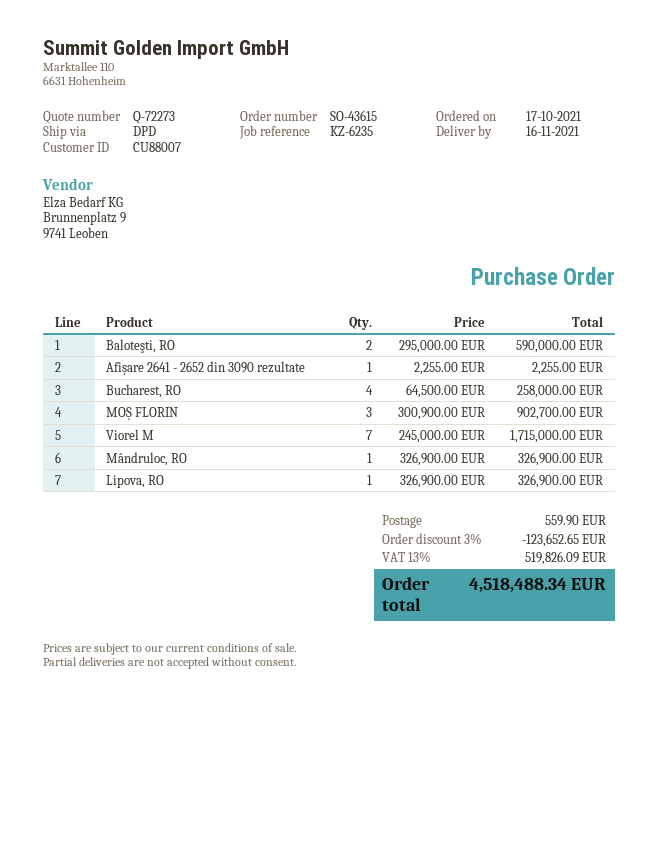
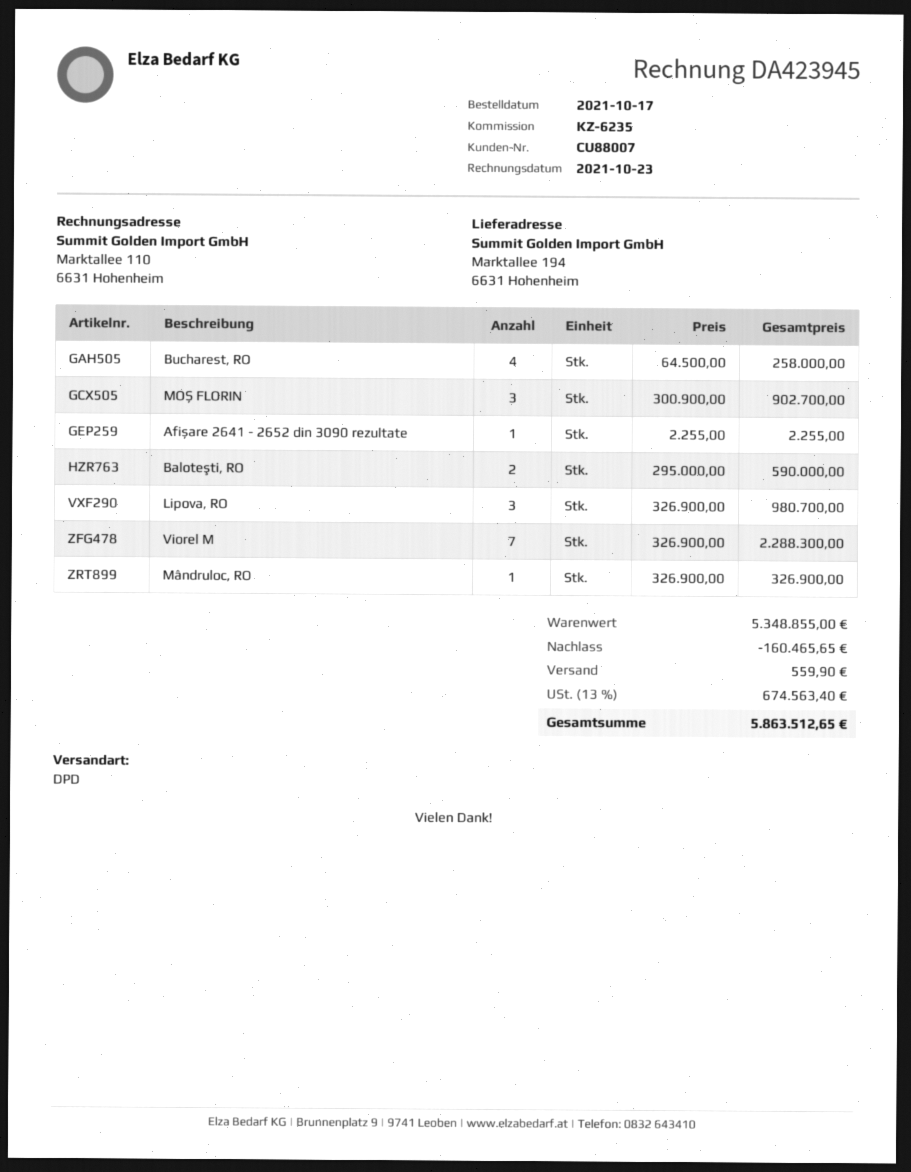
Viorel M: 7 x 245000.00 = 1715000.00 -> 7 x 326900.00 = 2288300.00
Lipova, RO: 1 x 326900.00 = 326900.00 -> 3 x 326900.00 = 980700.00
discount: 123652.65 -> 160465.65
tax: 13% = 519826.09 -> 13% = 674563.40
total: 4518488.34 -> 5863512.65

